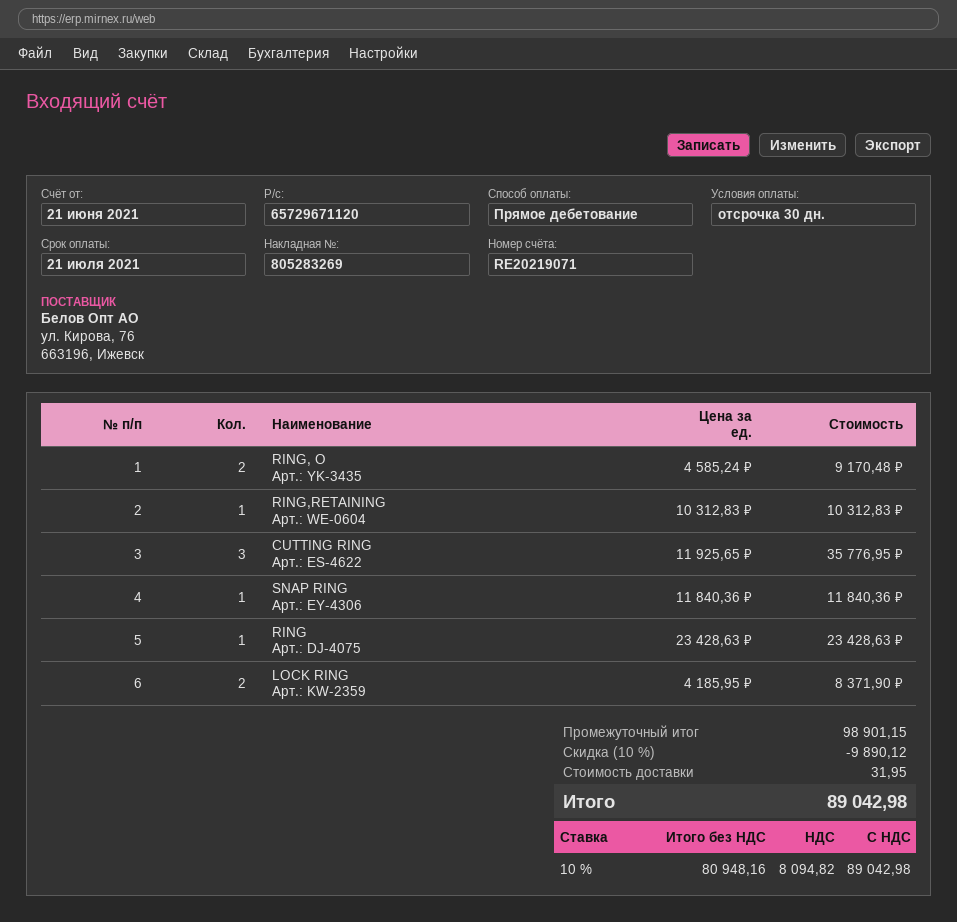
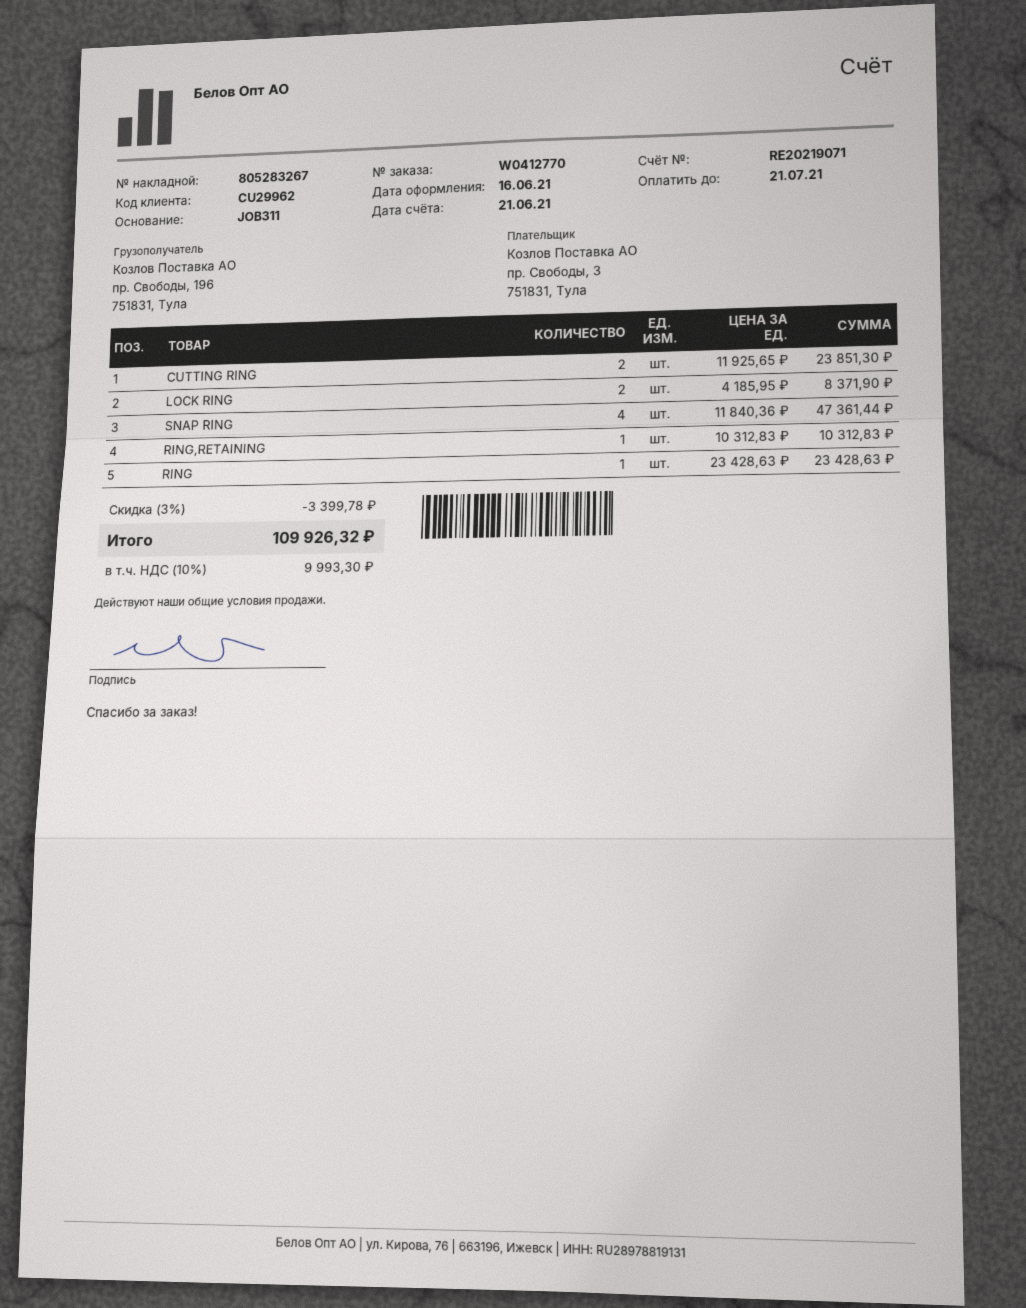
delivery note number: 805283269 -> 805283267
RING, O: 2 x 4585.24 = 9170.48 -> none
CUTTING RING: 3 x 11925.65 = 35776.95 -> 2 x 11925.65 = 23851.30
SNAP RING: 1 x 11840.36 = 11840.36 -> 4 x 11840.36 = 47361.44
discount: 10% = 9890.12 -> 3% = 3399.78
shipping: 31.95 -> none
tax: 10% = 8094.82 -> 10% = 9993.30
total: 89042.98 -> 109926.32

